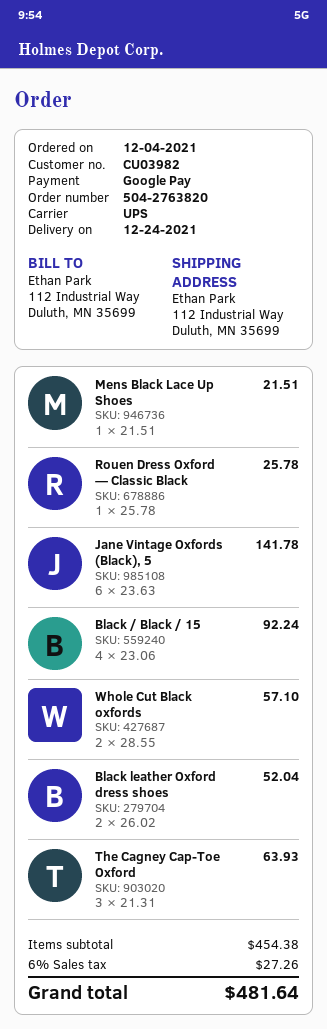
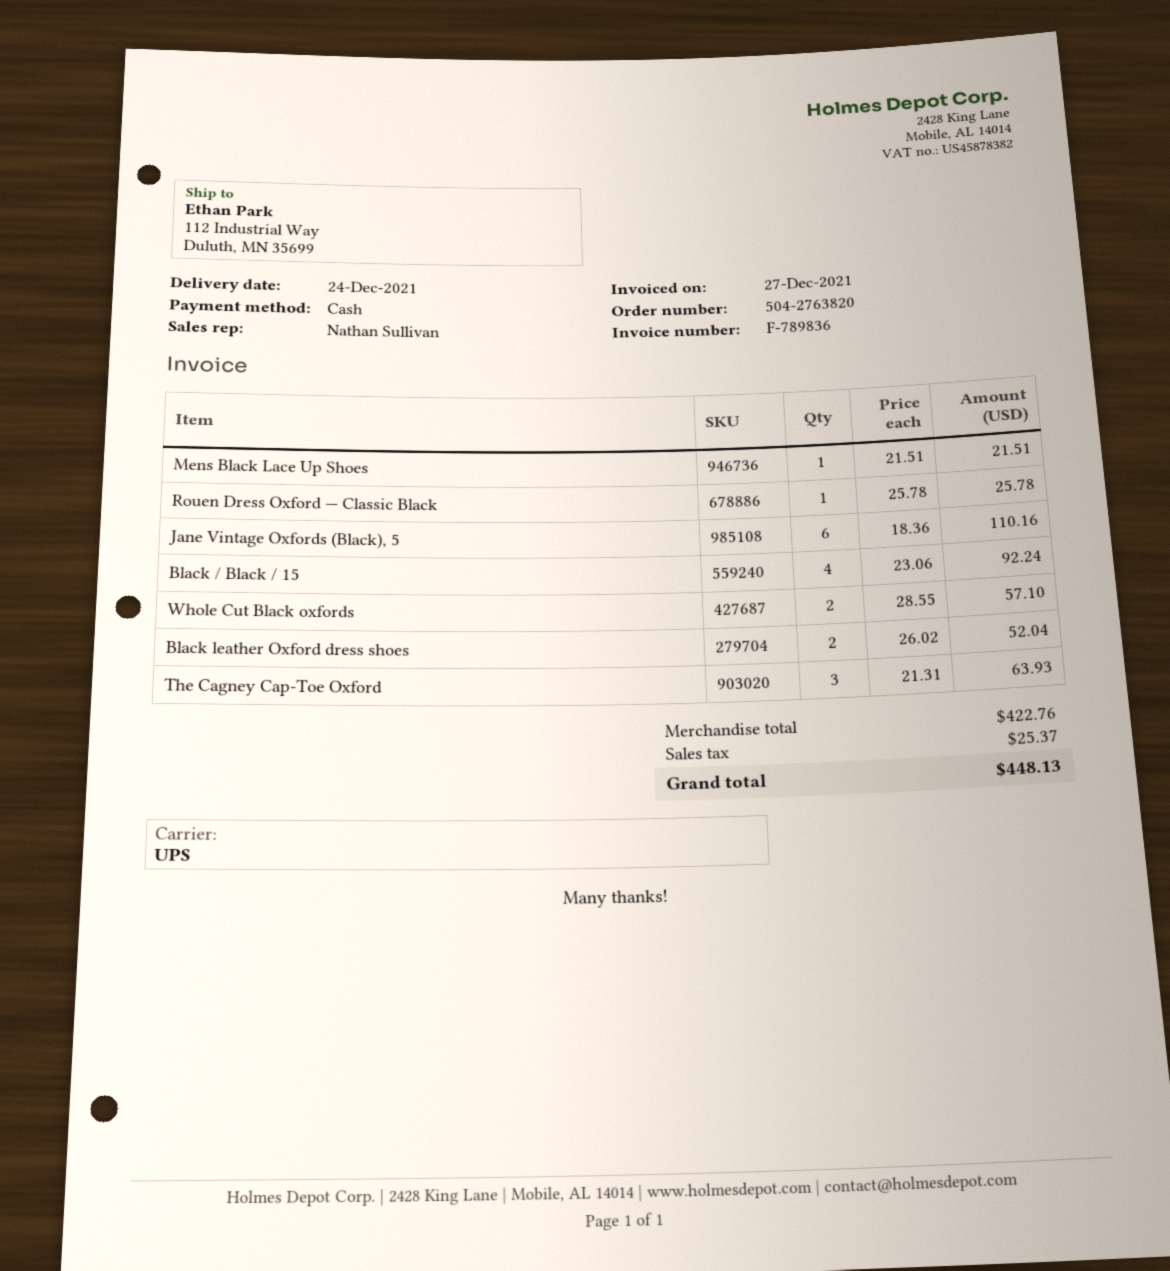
payment method: Google Pay -> cash
Jane Vintage Oxfords (Black), 5: 6 x 23.63 = 141.78 -> 6 x 18.36 = 110.16
subtotal: 454.38 -> 422.76
tax: 27.26 -> 25.37
total: 481.64 -> 448.13

